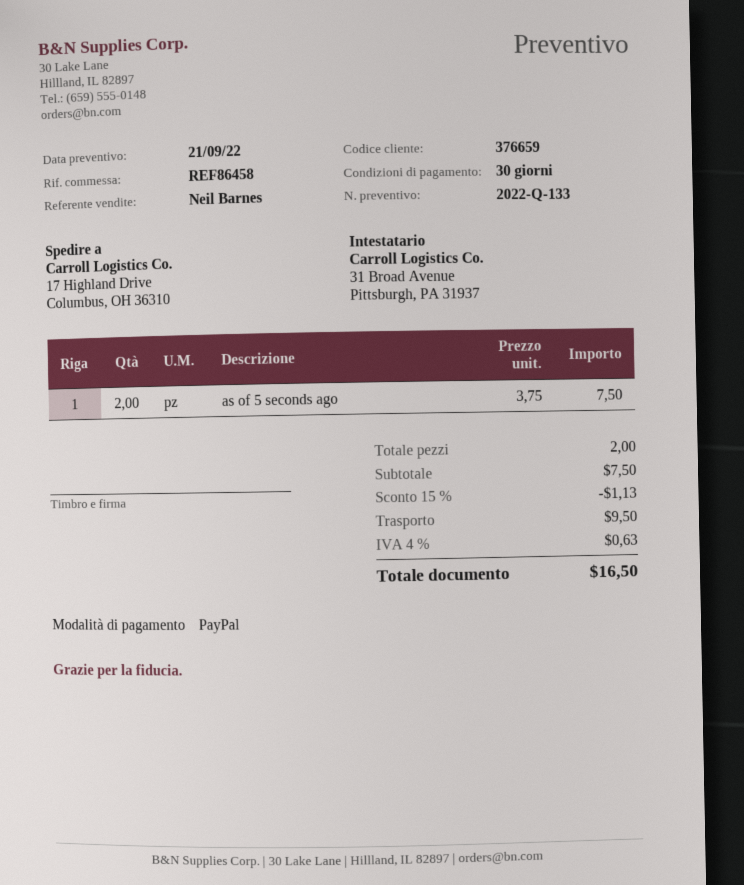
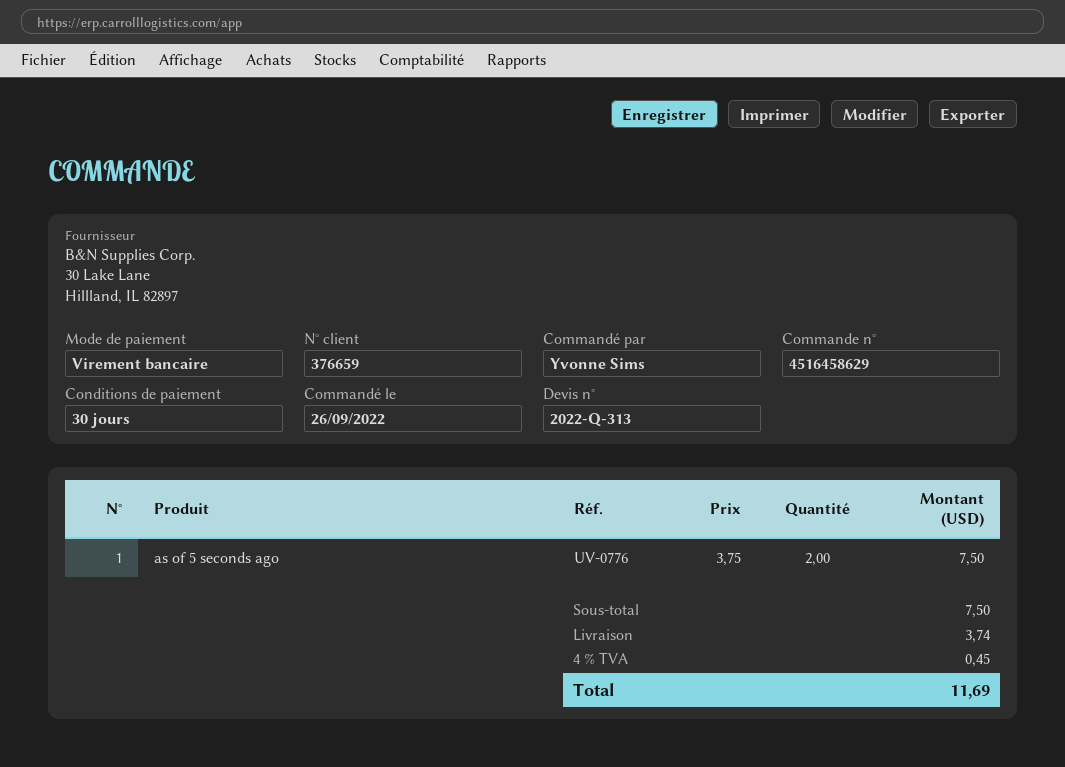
quote number: 2022-Q-133 -> 2022-Q-313
payment method: PayPal -> bank transfer
discount: 15% = 1.13 -> none
shipping: 9.50 -> 3.74
tax: 4% = 0.63 -> 4% = 0.45
total: 16.50 -> 11.69

